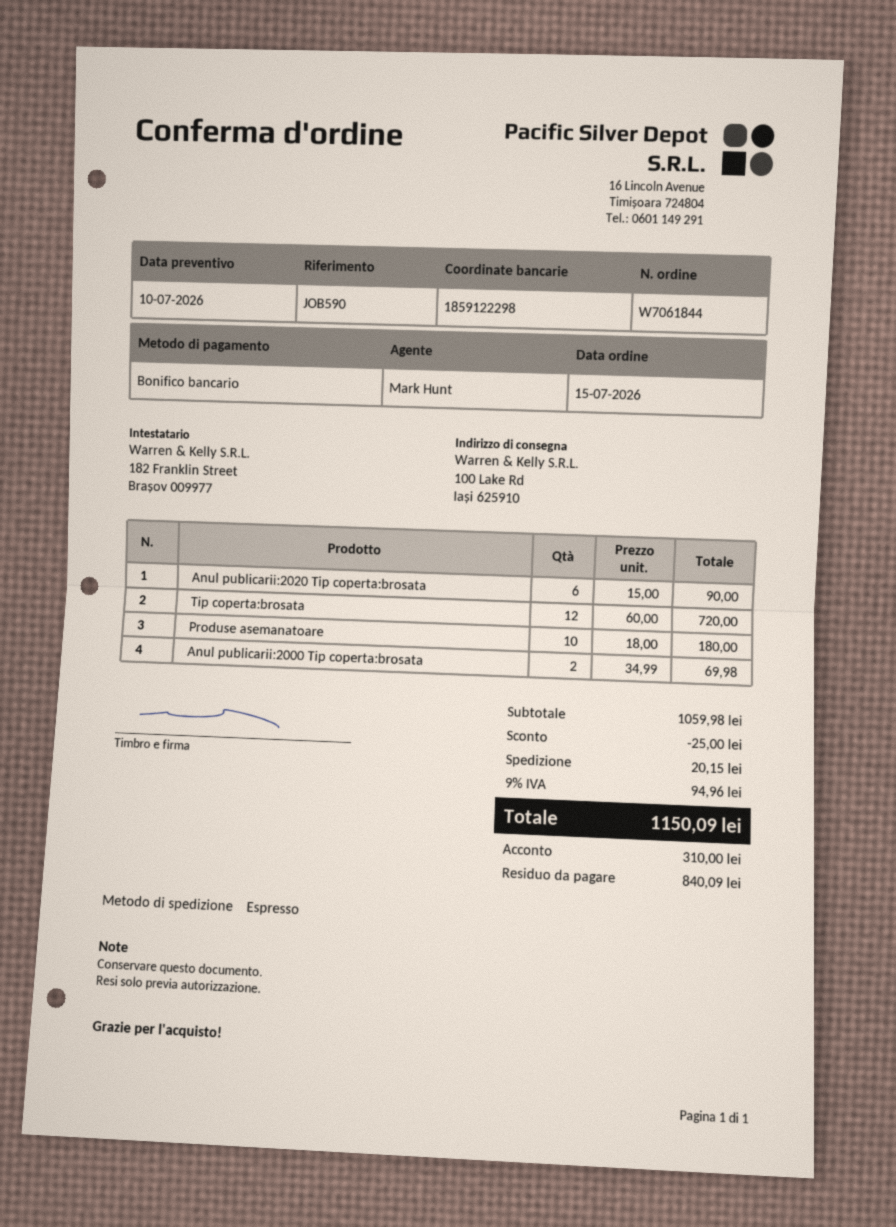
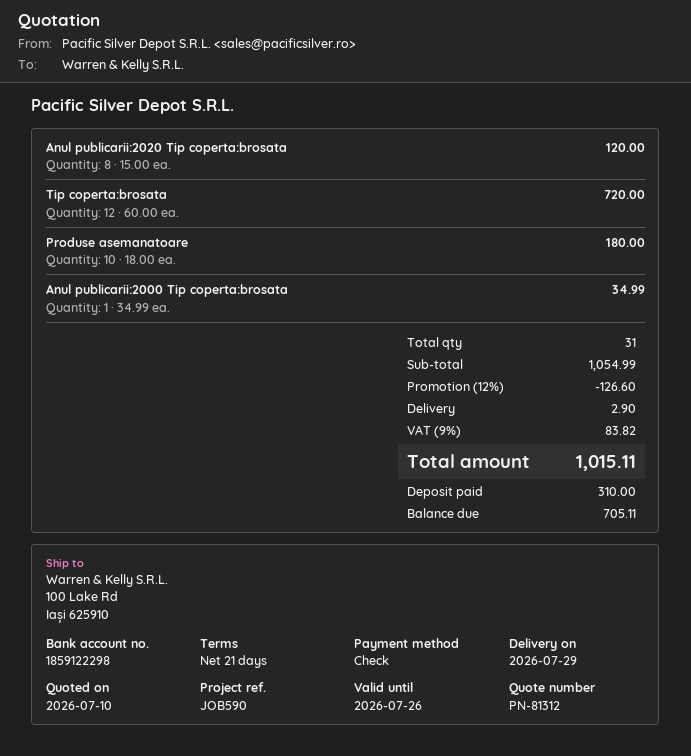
payment method: bank transfer -> cheque
Anul publicarii:2020 Tip coperta:brosata: 6 x 15.00 = 90.00 -> 8 x 15.00 = 120.00
Anul publicarii:2000 Tip coperta:brosata: 2 x 34.99 = 69.98 -> 1 x 34.99 = 34.99
subtotal: 1059.98 -> 1054.99
discount: 25.00 -> 126.60
shipping: 20.15 -> 2.90
tax: 9% = 94.96 -> 9% = 83.82
total: 1150.09 -> 1015.11
balance: 840.09 -> 705.11

